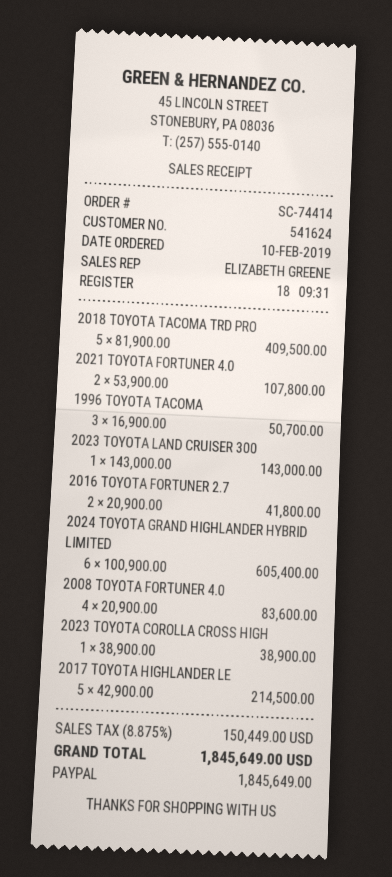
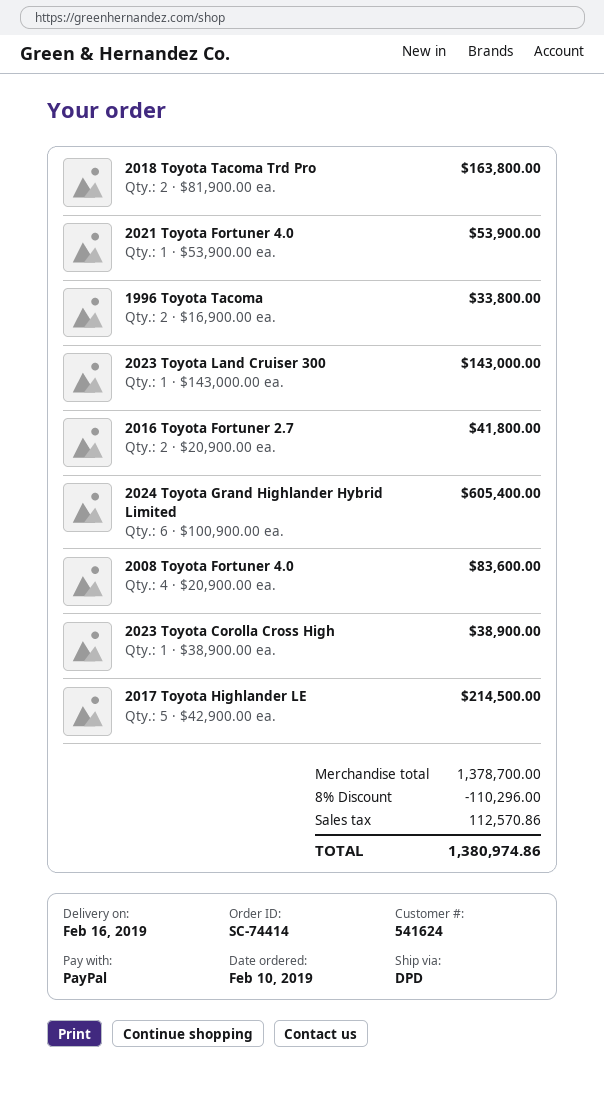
2018 TOYOTA TACOMA TRD PRO: 5 x 81900.00 = 409500.00 -> 2 x 81900.00 = 163800.00
2021 TOYOTA FORTUNER 4.0: 2 x 53900.00 = 107800.00 -> 1 x 53900.00 = 53900.00
1996 TOYOTA TACOMA: 3 x 16900.00 = 50700.00 -> 2 x 16900.00 = 33800.00
discount: none -> 8% = 110296.00
tax: 150449.00 -> 112570.86
total: 1845649.00 -> 1380974.86

